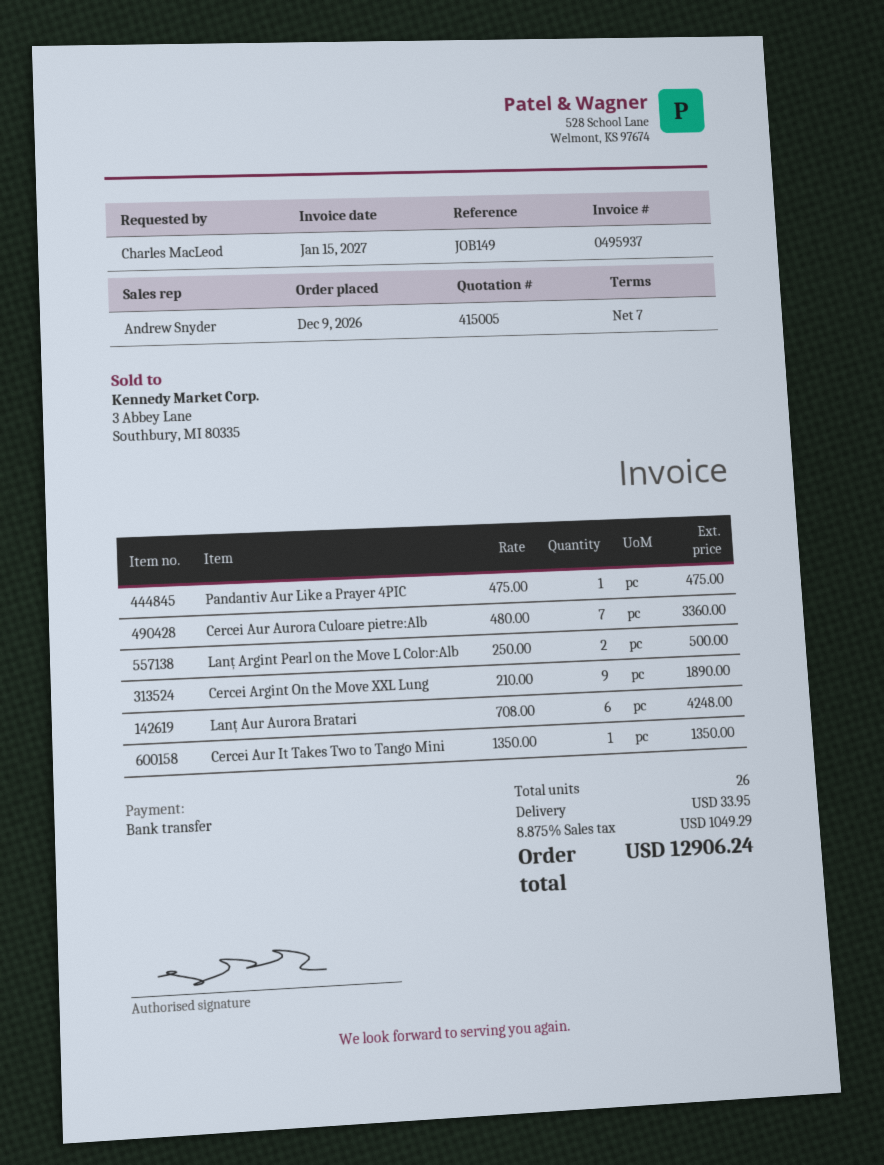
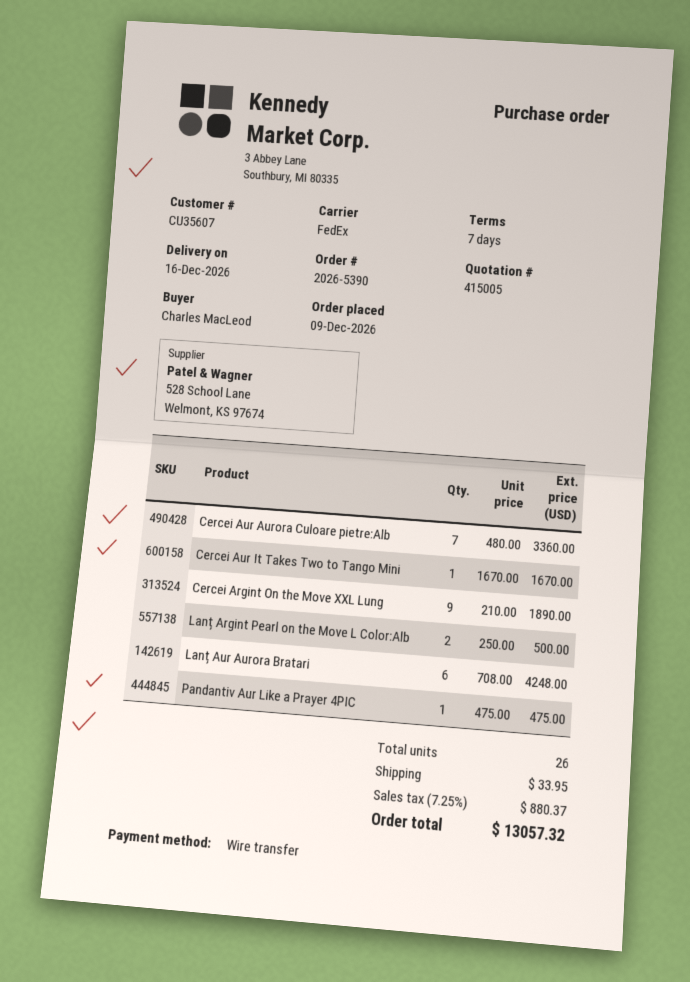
Cercei Aur It Takes Two to Tango Mini: 1 x 1350.00 = 1350.00 -> 1 x 1670.00 = 1670.00
tax: 8.875% = 1049.29 -> 7.25% = 880.37
total: 12906.24 -> 13057.32

